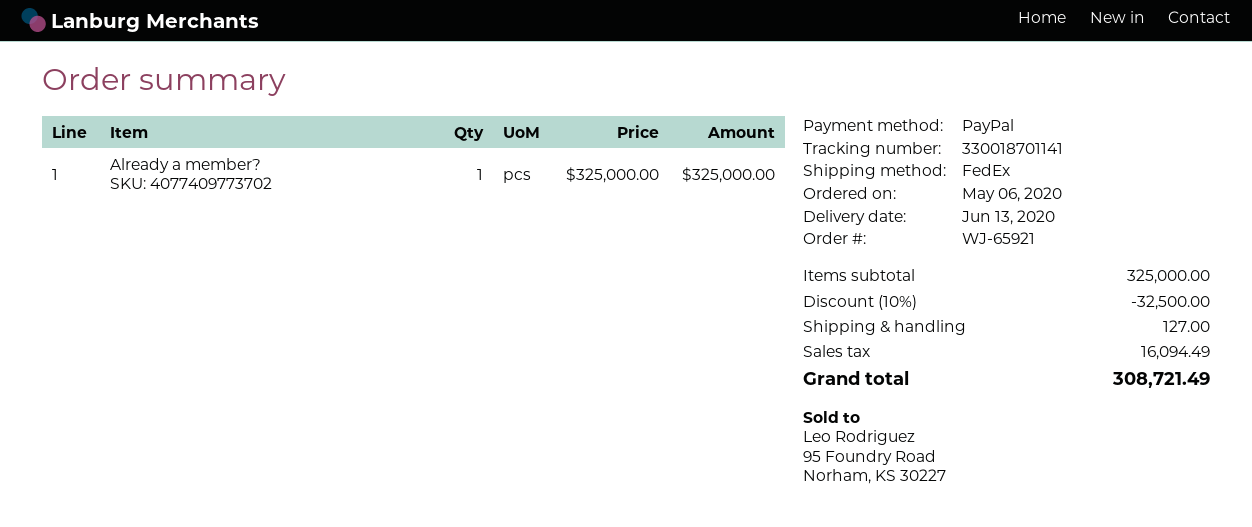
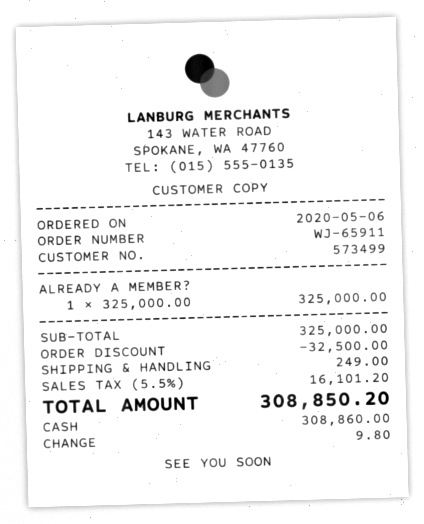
order number: WJ-65921 -> WJ-65911
payment method: PayPal -> cash
shipping: 127.00 -> 249.00
tax: 16094.49 -> 16101.20
total: 308721.49 -> 308850.20

